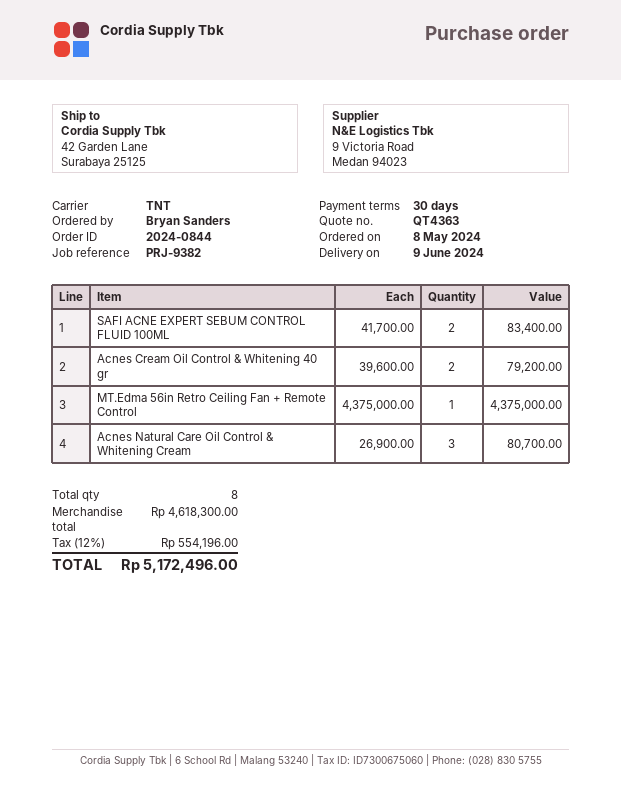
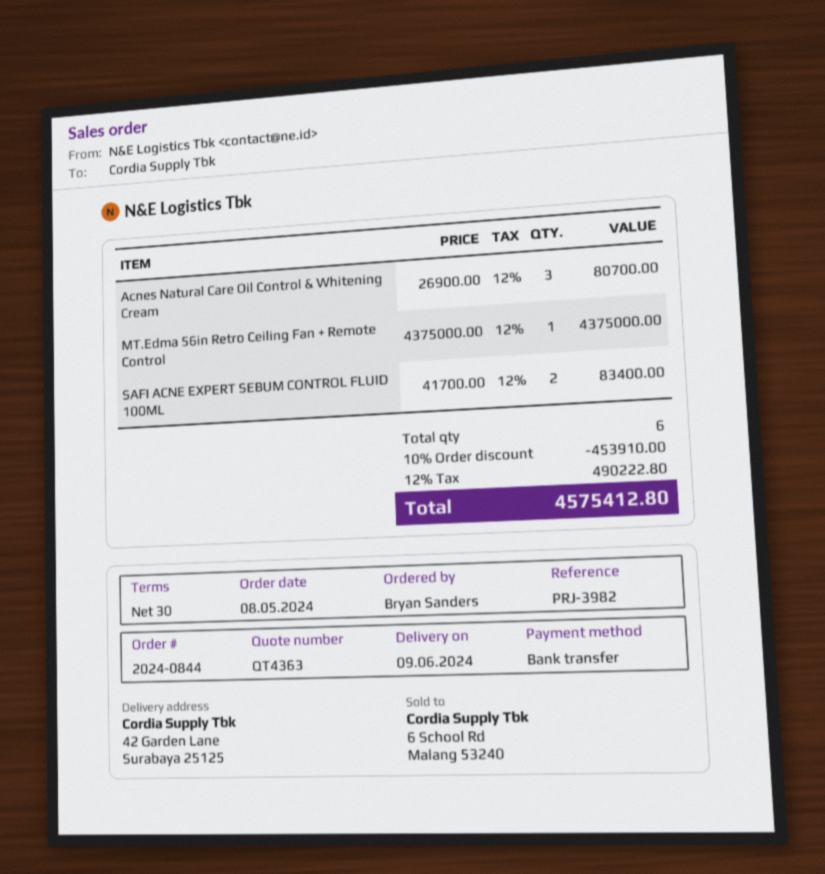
reference: PRJ-9382 -> PRJ-3982
Acnes Cream Oil Control & Whitening 40 gr: 2 x 39600.00 = 79200.00 -> none
total quantity: 8 -> 6
discount: none -> 10% = 453910.00
tax: 12% = 554196.00 -> 12% = 490222.80
total: 5172496.00 -> 4575412.80

